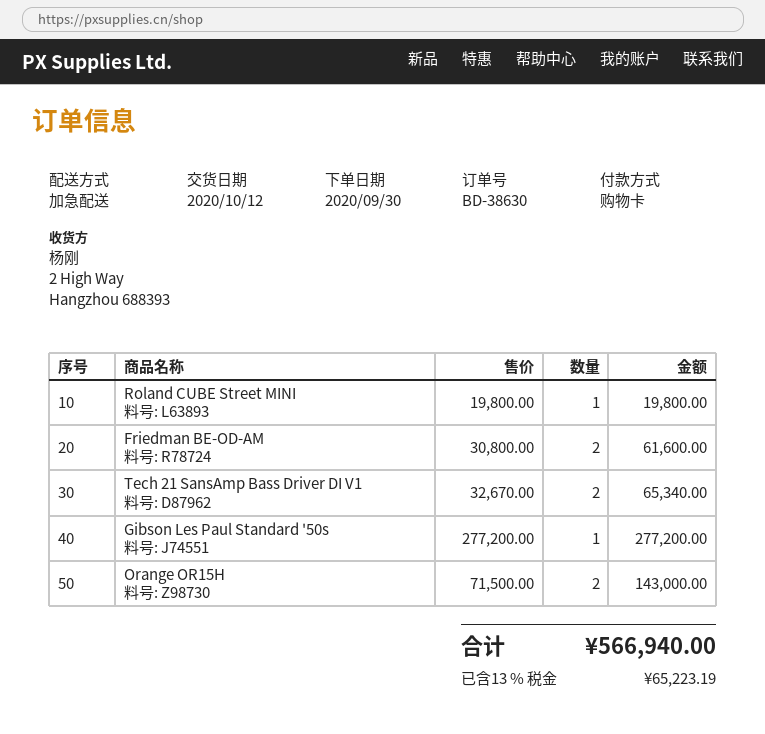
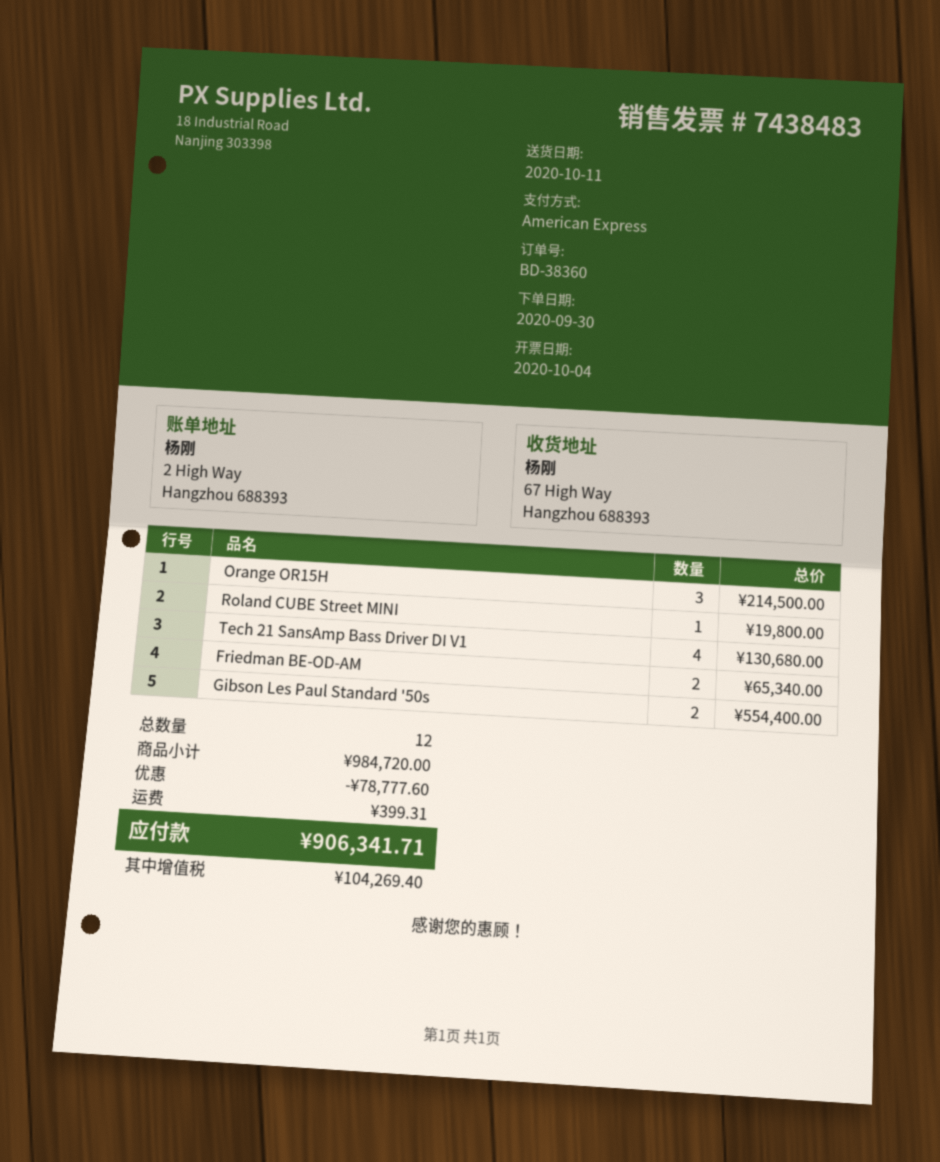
order number: BD-38630 -> BD-38360
delivery date: 2020-10-12 -> 2020-10-11
payment method: gift card -> American Express
ship to: 2 High Way, Hangzhou 688393 -> 67 High Way, Hangzhou 688393
Friedman BE-OD-AM: 2 for 61600.00 -> 2 for 65340.00
Tech 21 SansAmp Bass Driver DI V1: 2 for 65340.00 -> 4 for 130680.00
Gibson Les Paul Standard '50s: 1 for 277200.00 -> 2 for 554400.00
Orange OR15H: 2 for 143000.00 -> 3 for 214500.00
discount: none -> 78777.60
shipping: none -> 399.31
tax: 65223.19 -> 104269.40
total: 566940.00 -> 906341.71

